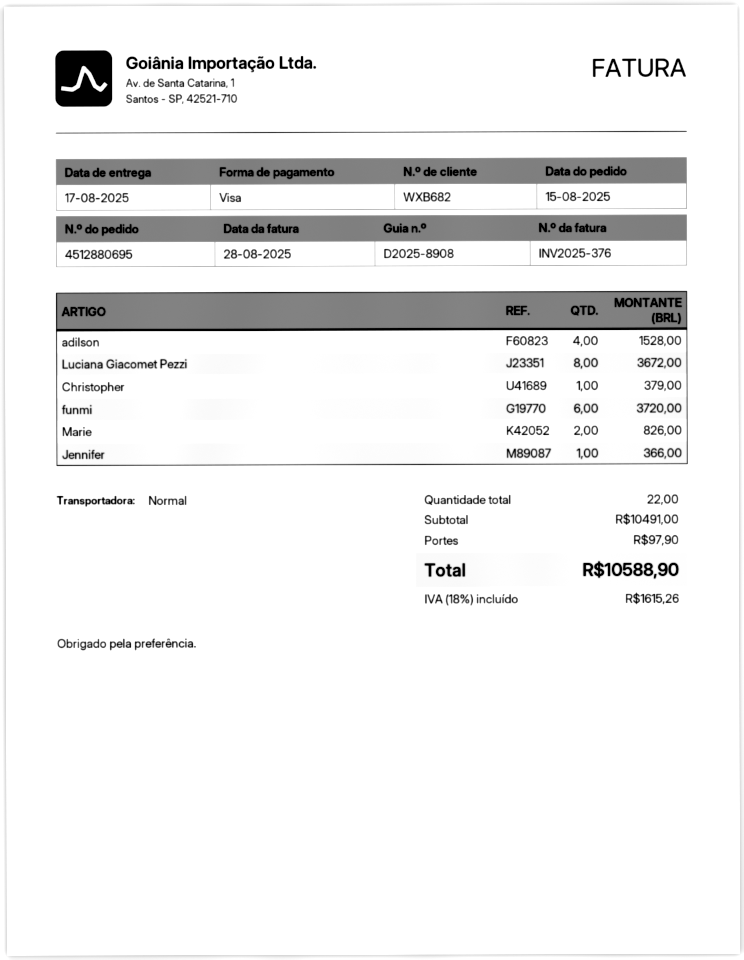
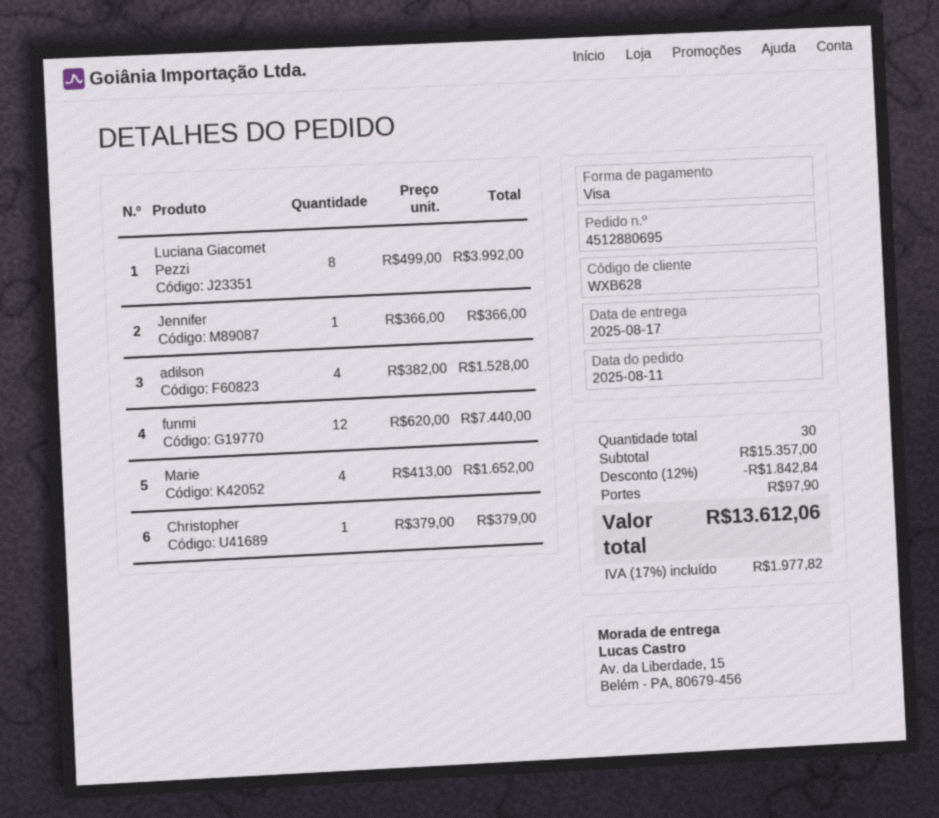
order date: 2025-08-15 -> 2025-08-11
customer number: WXB682 -> WXB628
Luciana Giacomet Pezzi: 8 for 3672.00 -> 8 for 3992.00
funmi: 6 for 3720.00 -> 12 for 7440.00
Marie: 2 for 826.00 -> 4 for 1652.00
total quantity: 22 -> 30
subtotal: 10491.00 -> 15357.00
discount: none -> 12% = 1842.84
tax: 18% = 1615.26 -> 17% = 1977.82
total: 10588.90 -> 13612.06

